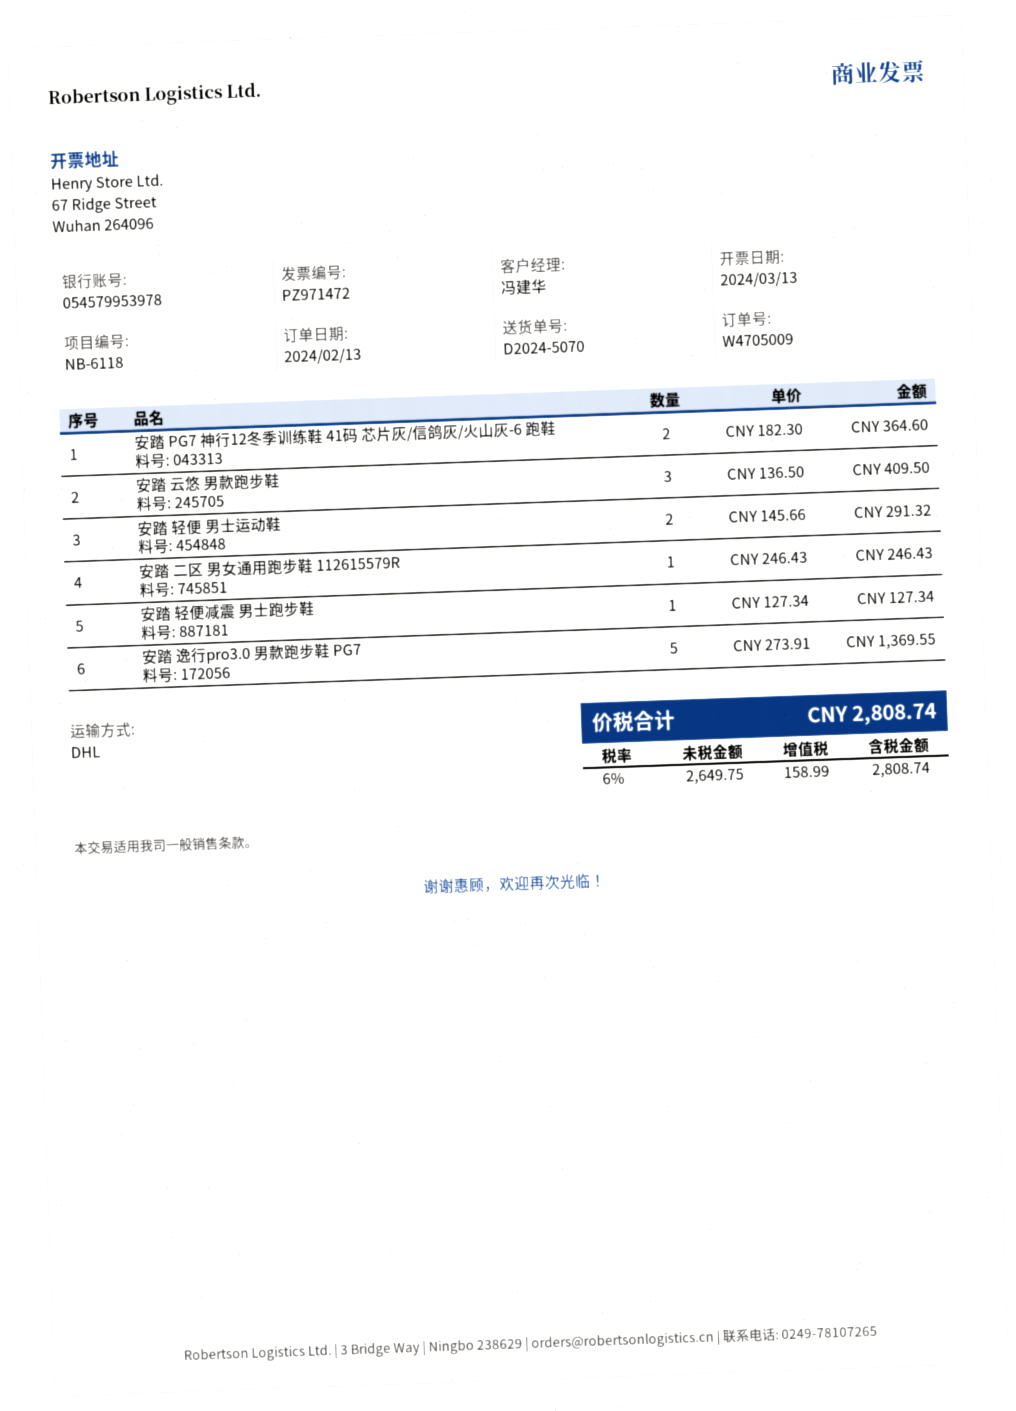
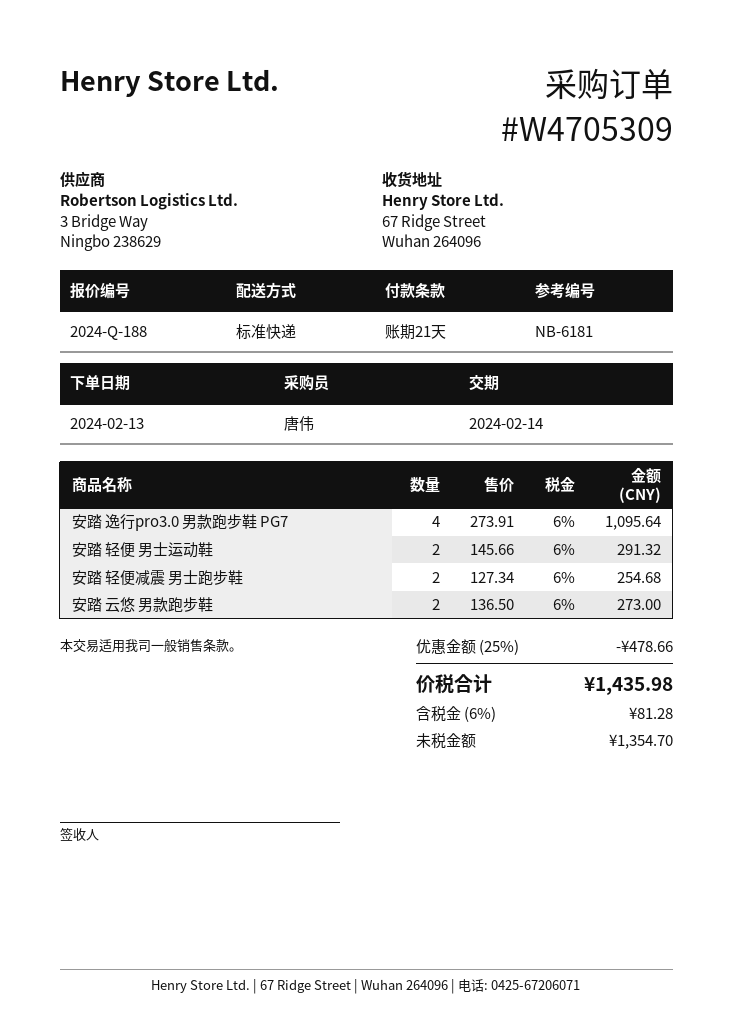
order number: W4705009 -> W4705309
reference: NB-6118 -> NB-6181
shipping method: DHL -> standard
安踏 PG7 神行12冬季训练鞋 41码 芯片灰/信鸽灰/火山灰-6 跑鞋: 2 x 182.30 = 364.60 -> none
安踏 云悠 男款跑步鞋: 3 x 136.50 = 409.50 -> 2 x 136.50 = 273.00
安踏 二区 男女通用跑步鞋 112615579R: 1 x 246.43 = 246.43 -> none
安踏 轻便减震 男士跑步鞋: 1 x 127.34 = 127.34 -> 2 x 127.34 = 254.68
安踏 逸行pro3.0 男款跑步鞋 PG7: 5 x 273.91 = 1369.55 -> 4 x 273.91 = 1095.64
discount: none -> 25% = 478.66
net: 2649.75 -> 1354.70
tax: 6% = 158.99 -> 6% = 81.28
total: 2808.74 -> 1435.98

